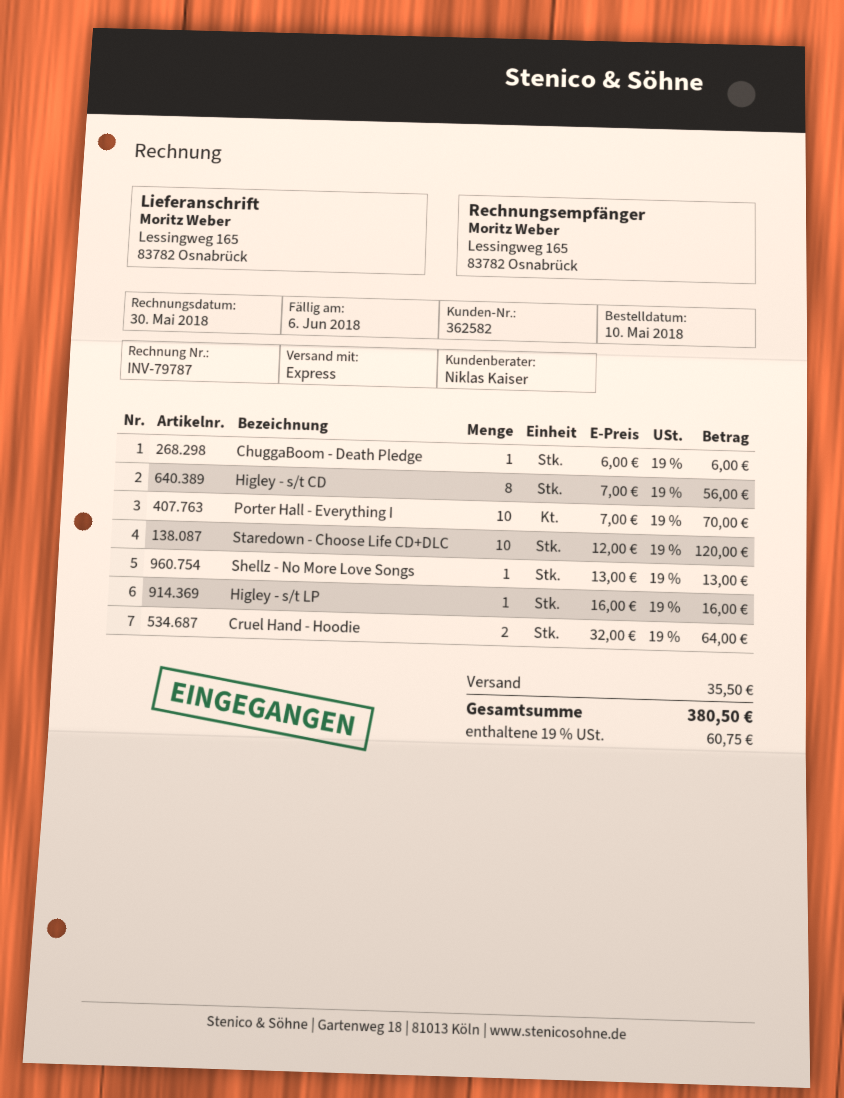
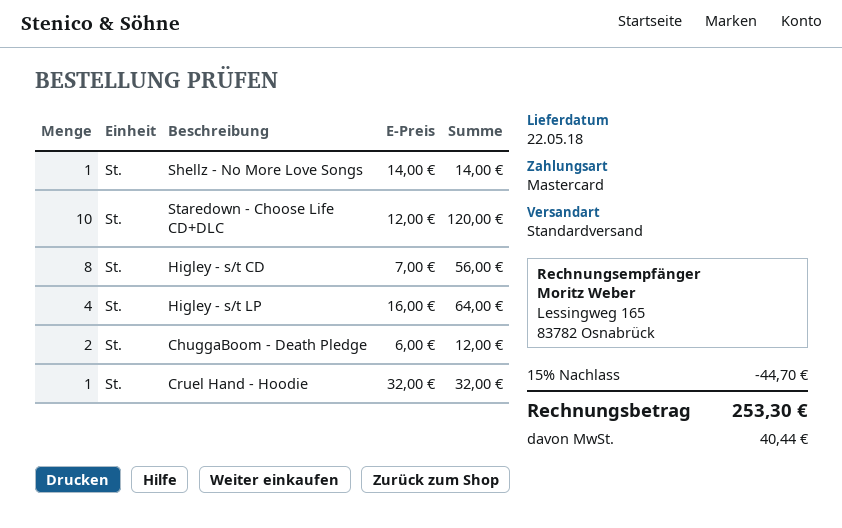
shipping method: express -> standard
ChuggaBoom - Death Pledge: 1 x 6.00 = 6.00 -> 2 x 6.00 = 12.00
Porter Hall - Everything I: 10 x 7.00 = 70.00 -> none
Shellz - No More Love Songs: 1 x 13.00 = 13.00 -> 1 x 14.00 = 14.00
Higley - s/t LP: 1 x 16.00 = 16.00 -> 4 x 16.00 = 64.00
Cruel Hand - Hoodie: 2 x 32.00 = 64.00 -> 1 x 32.00 = 32.00
discount: none -> 15% = 44.70
shipping: 35.50 -> none
tax: 60.75 -> 40.44
total: 380.50 -> 253.30

